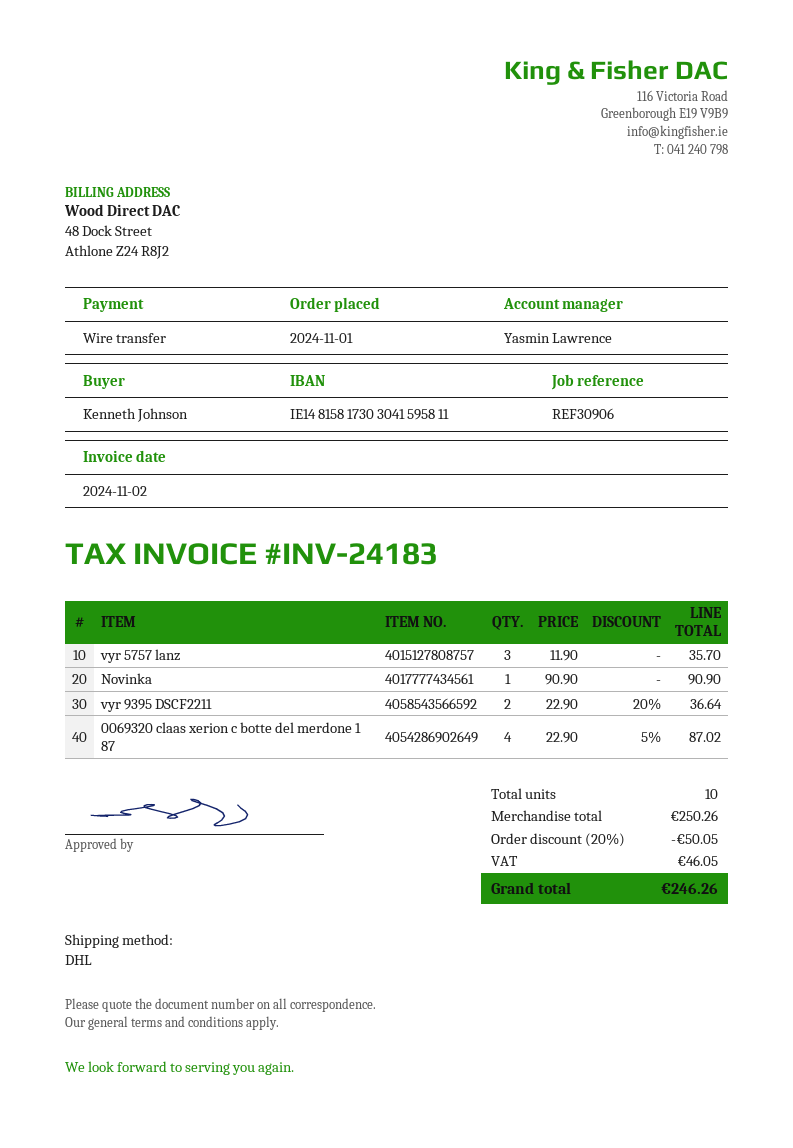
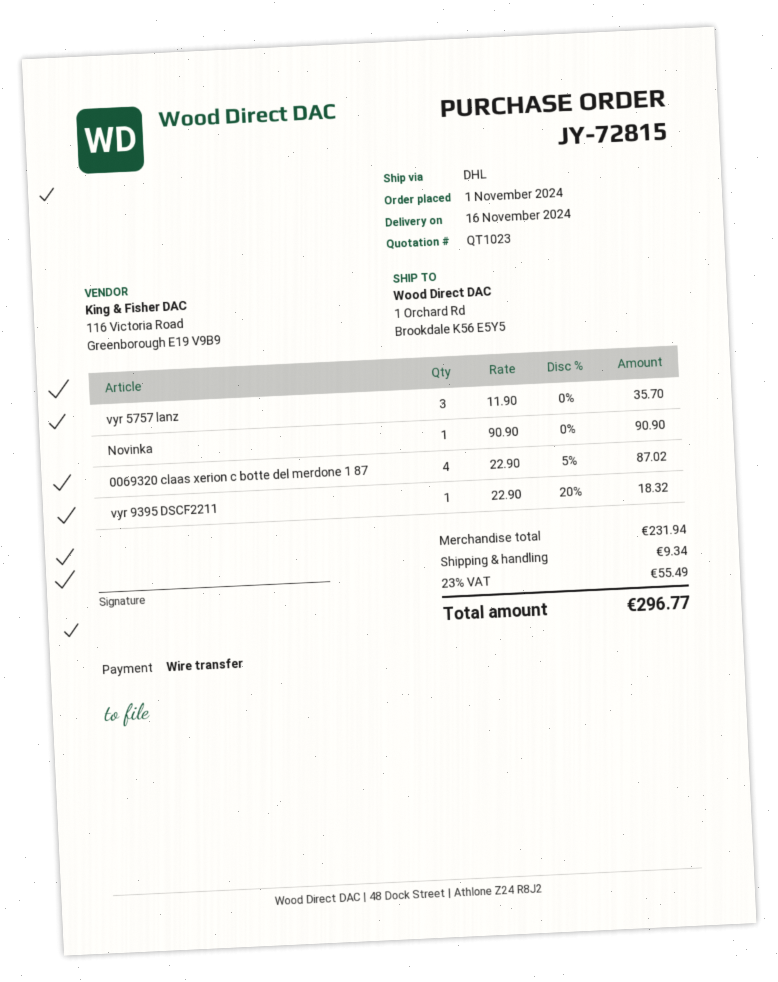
vyr 9395 DSCF2211: 2 x 22.90 - 20% = 36.64 -> 1 x 22.90 - 20% = 18.32
subtotal: 250.26 -> 231.94
discount: 20% = 50.05 -> none
shipping: none -> 9.34
tax: 46.05 -> 55.49
total: 246.26 -> 296.77

